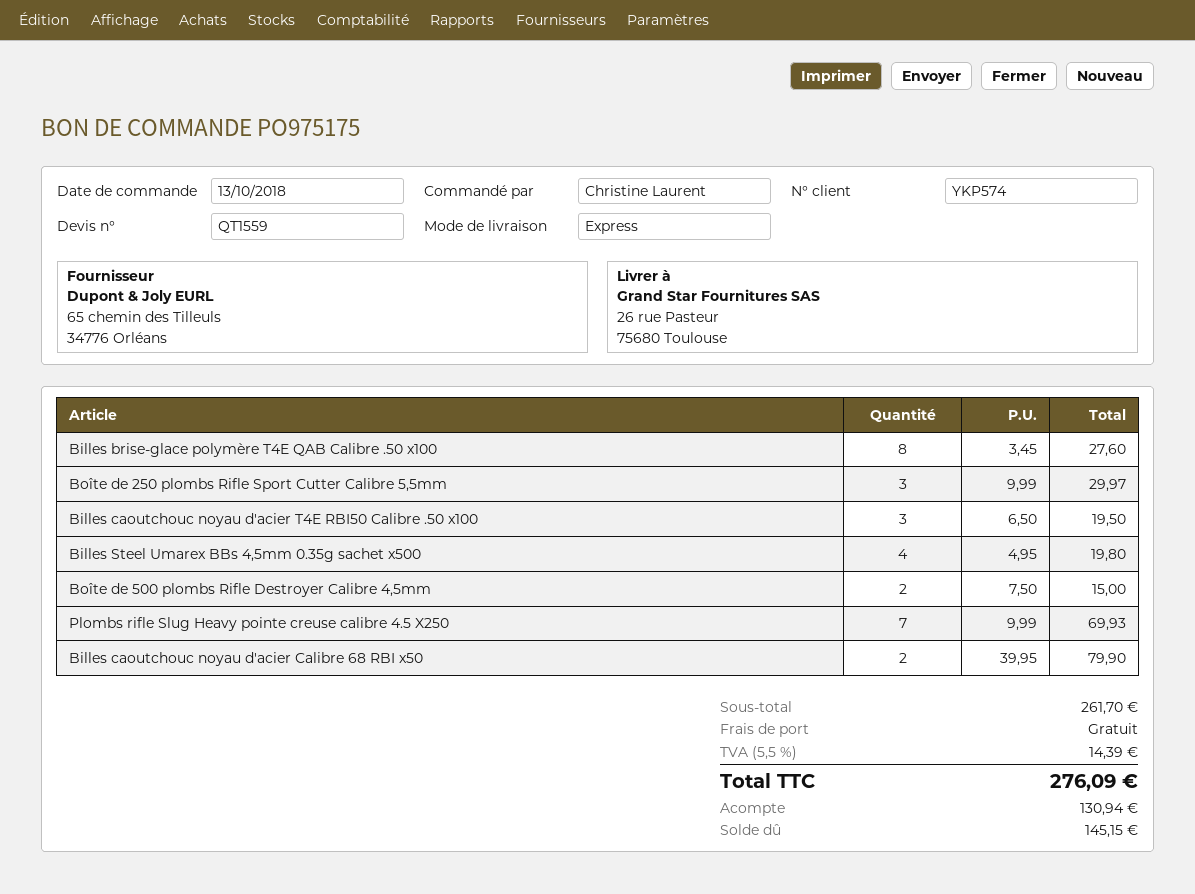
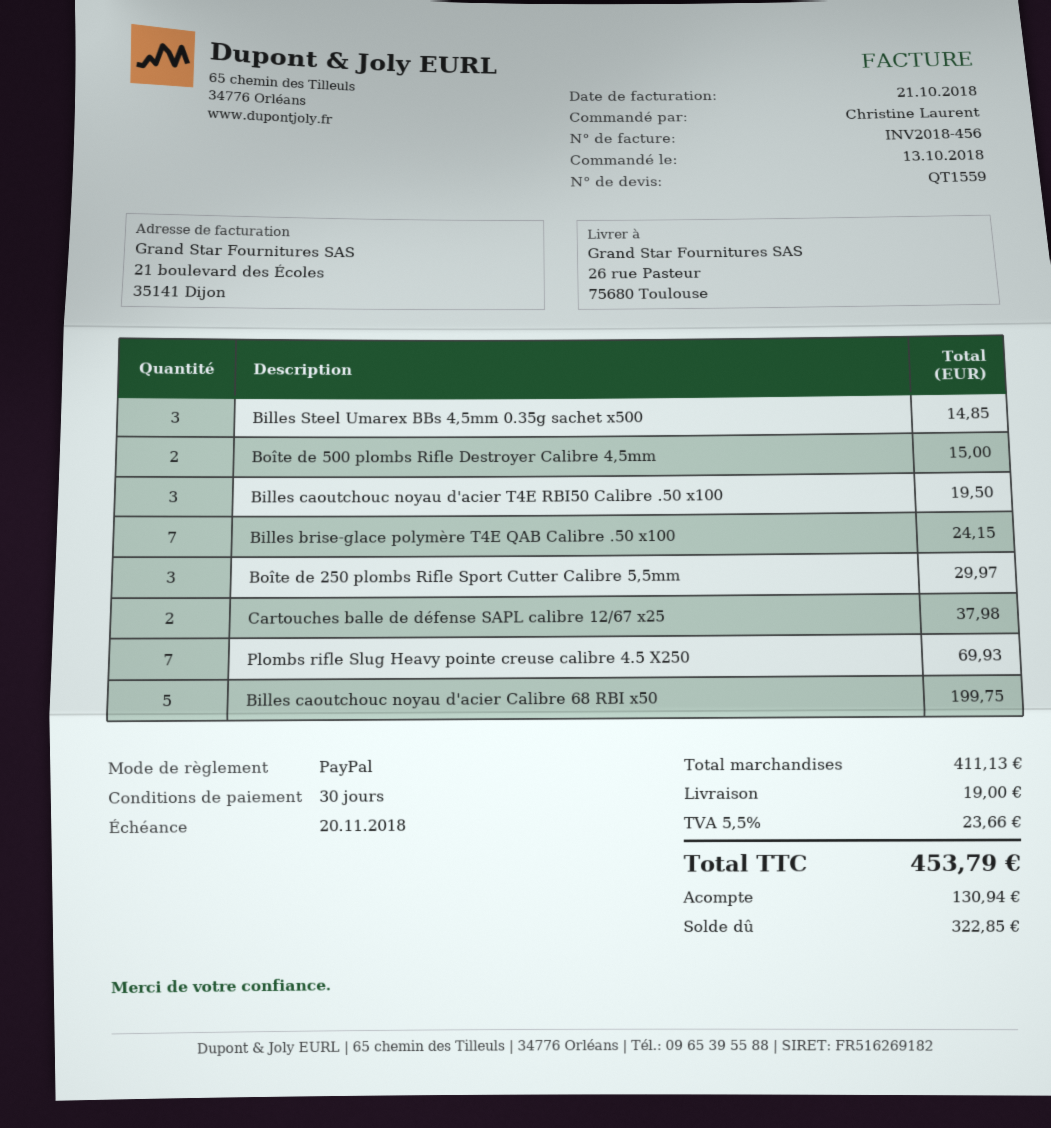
Billes brise-glace polymère T4E QAB Calibre .50 x100: 8 for 27.60 -> 7 for 24.15
Billes Steel Umarex BBs 4,5mm 0.35g sachet x500: 4 for 19.80 -> 3 for 14.85
Billes caoutchouc noyau d'acier Calibre 68 RBI x50: 2 for 79.90 -> 5 for 199.75
Cartouches balle de défense SAPL calibre 12/67 x25: none -> 2 for 37.98
subtotal: 261.70 -> 411.13
shipping: 0.00 -> 19.00
tax: 5.5% = 14.39 -> 5.5% = 23.66
total: 276.09 -> 453.79
balance: 145.15 -> 322.85

